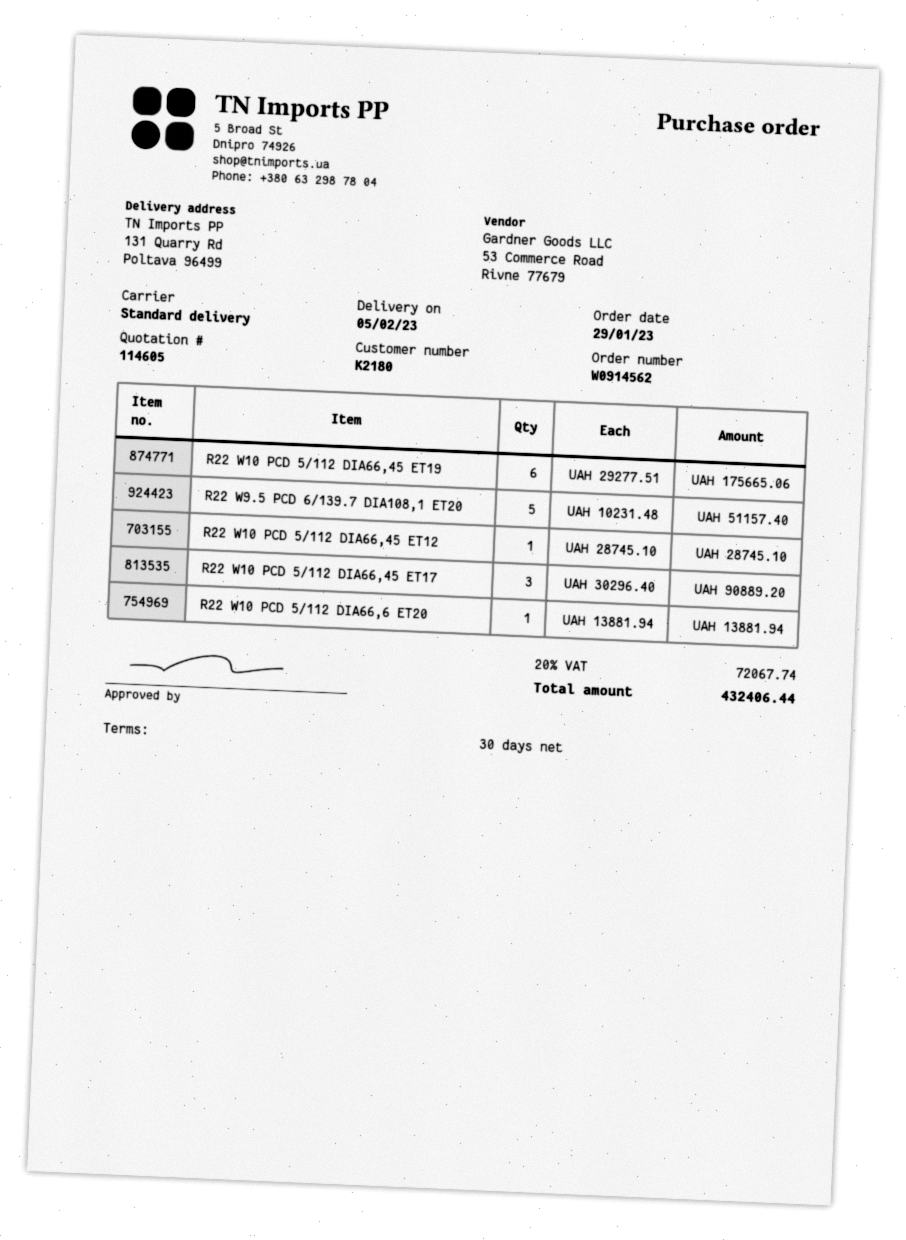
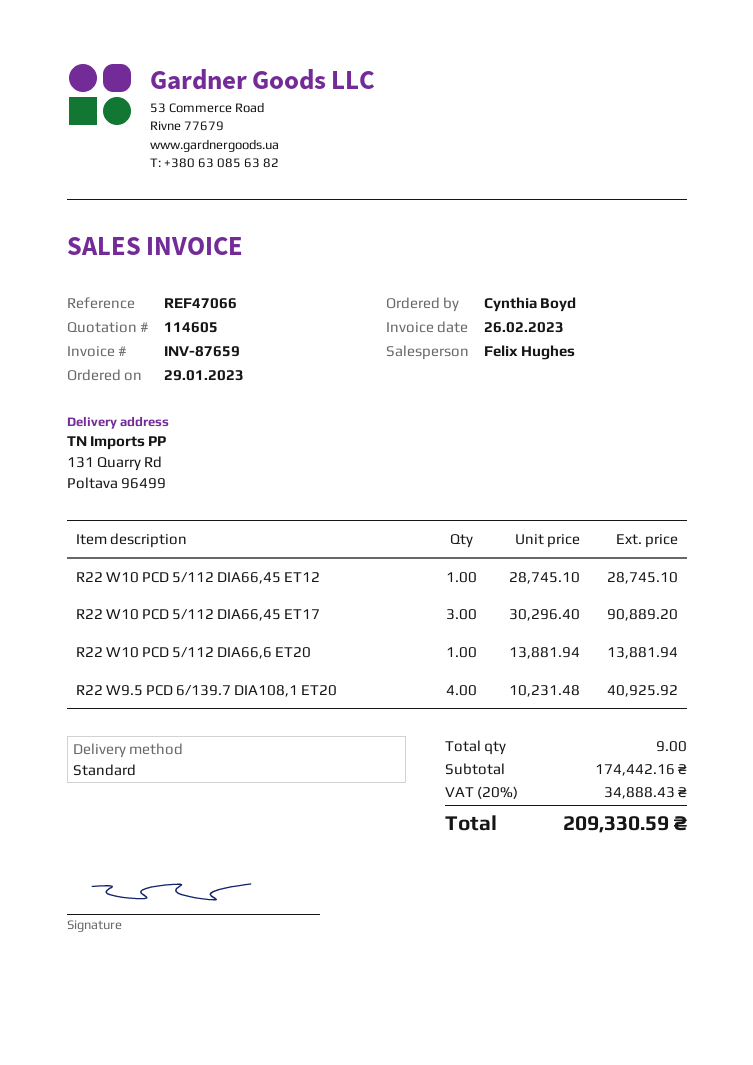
R22 W10 PCD 5/112 DIA66,45 ET19: 6 x 29277.51 = 175665.06 -> none
R22 W9.5 PCD 6/139.7 DIA108,1 ET20: 5 x 10231.48 = 51157.40 -> 4 x 10231.48 = 40925.92
tax: 20% = 72067.74 -> 20% = 34888.43
total: 432406.44 -> 209330.59

